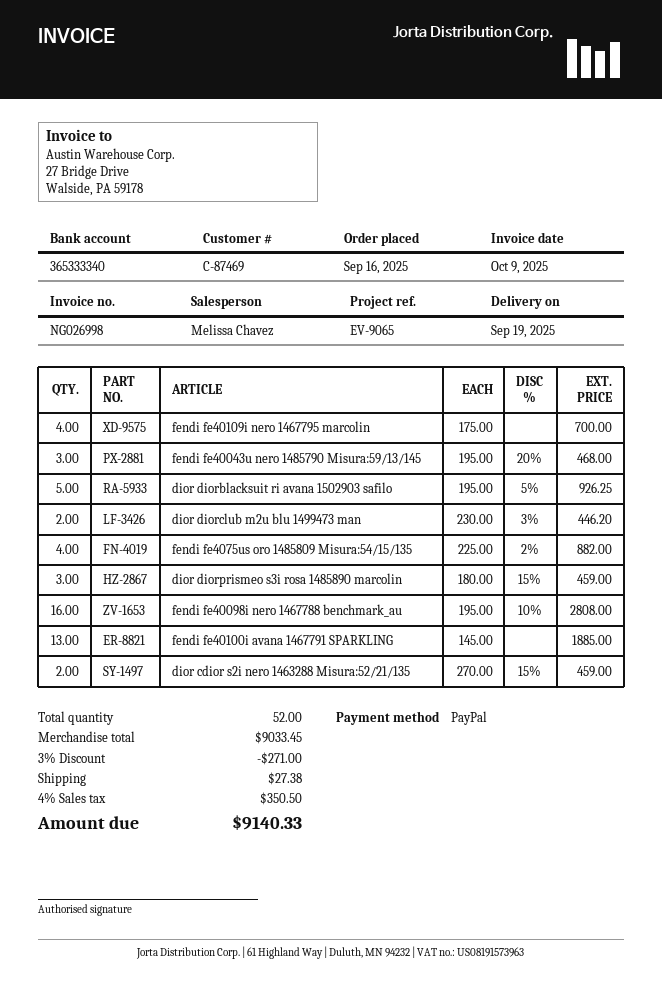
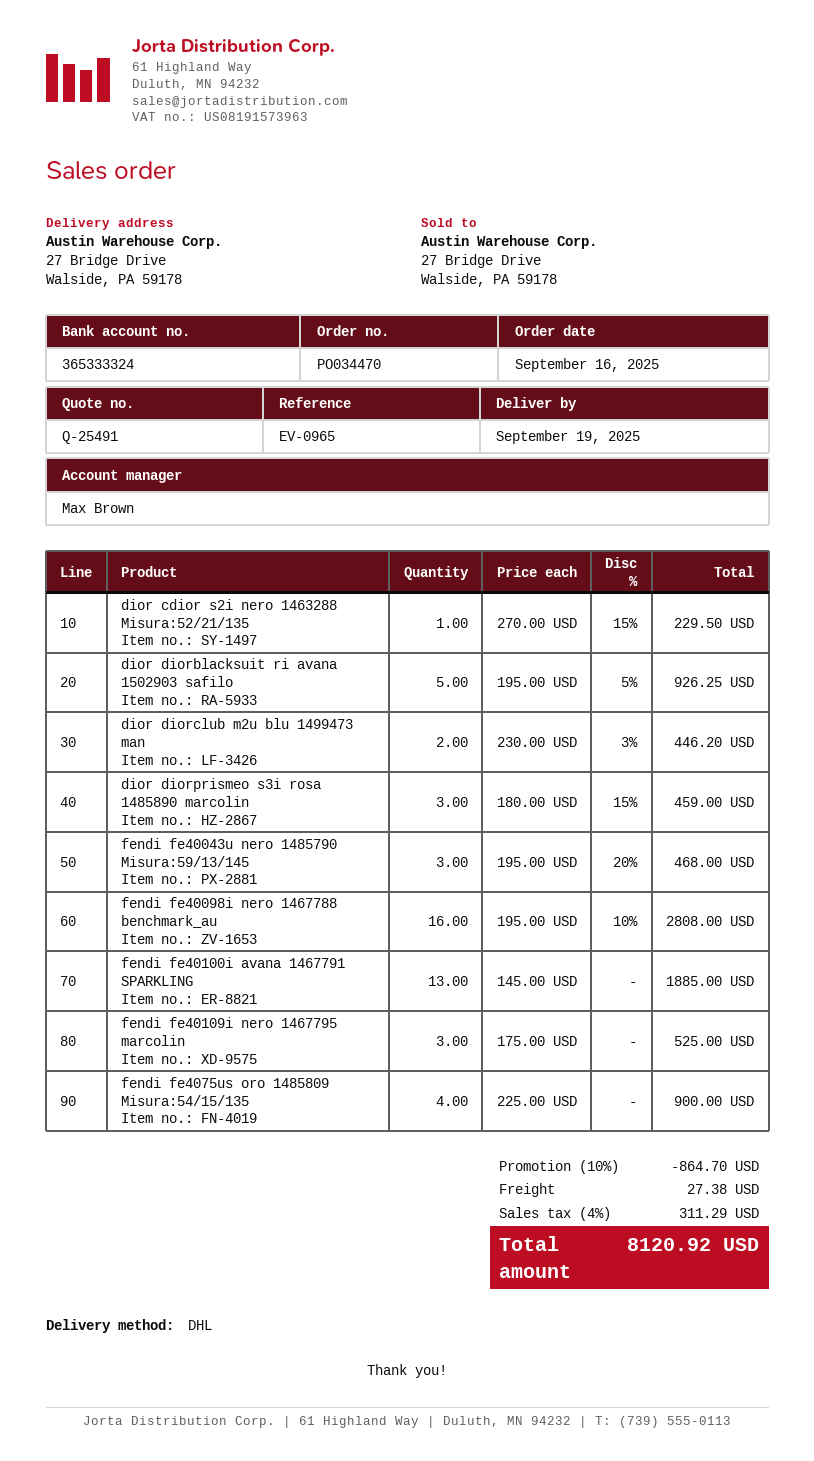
reference: EV-9065 -> EV-0965
sales rep: Melissa Chavez -> Max Brown
bank account: 365333340 -> 365333324
fendi fe40109i nero 1467795 marcolin: 4 x 175.00 = 700.00 -> 3 x 175.00 = 525.00
fendi fe4075us oro 1485809 Misura:54/15/135: 4 x 225.00 - 2% = 882.00 -> 4 x 225.00 = 900.00
dior cdior s2i nero 1463288 Misura:52/21/135: 2 x 270.00 - 15% = 459.00 -> 1 x 270.00 - 15% = 229.50
discount: 3% = 271.00 -> 10% = 864.70
tax: 4% = 350.50 -> 4% = 311.29
total: 9140.33 -> 8120.92

